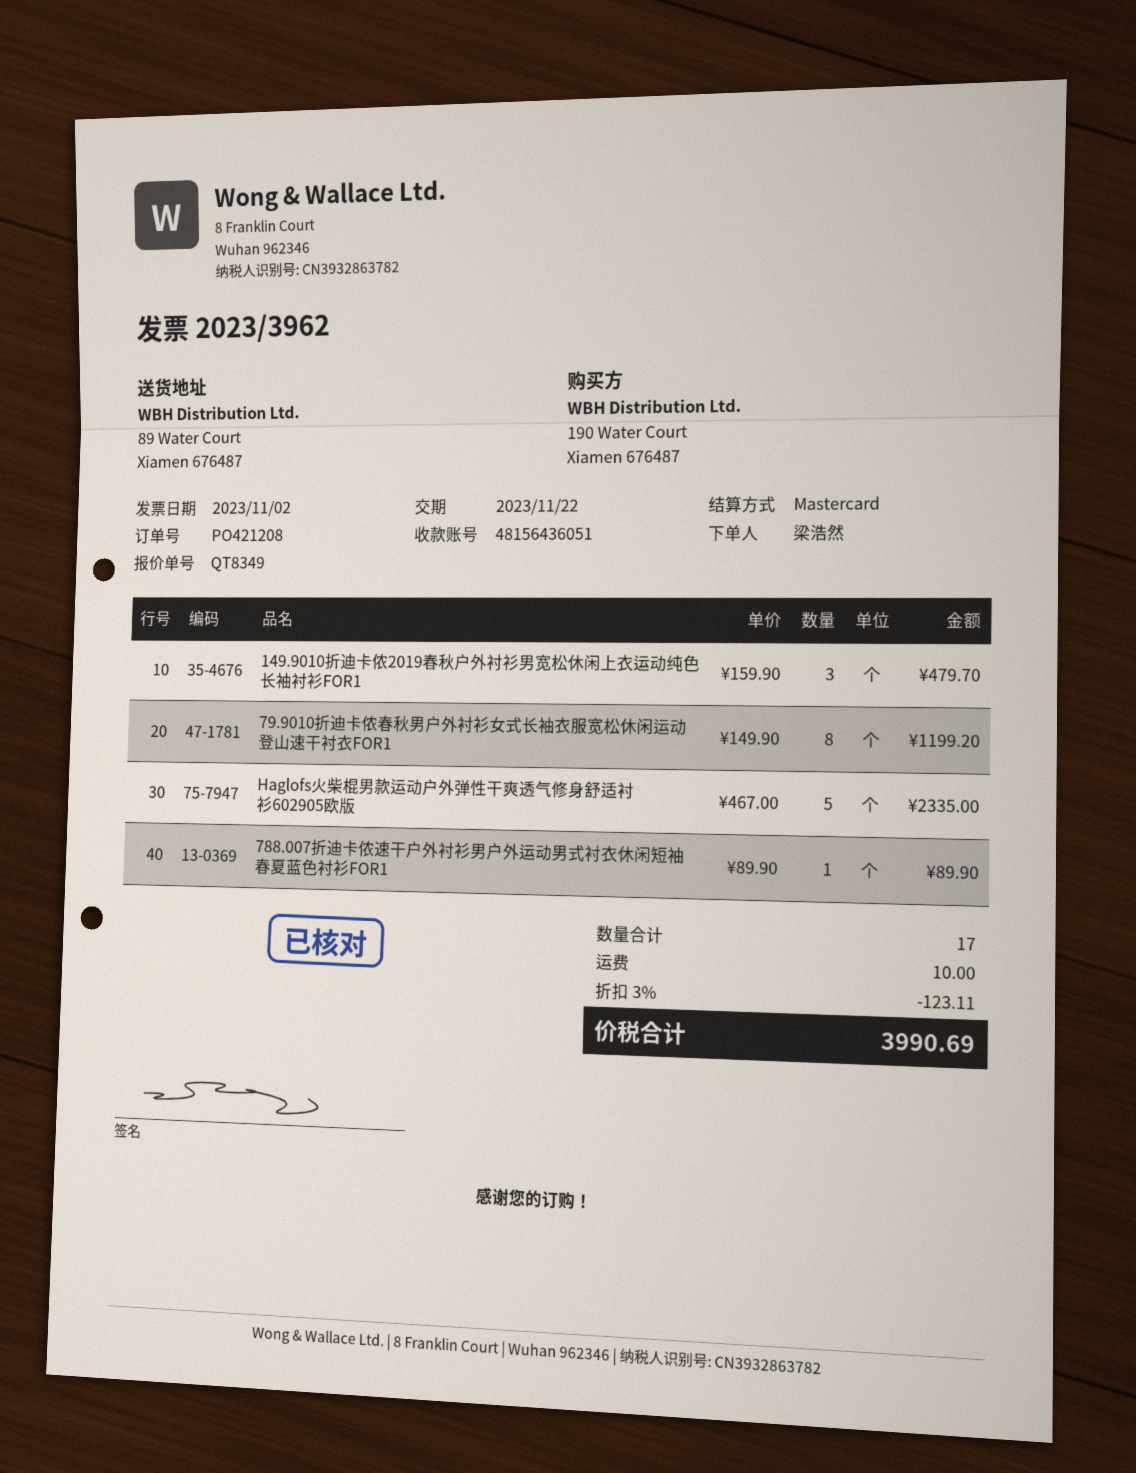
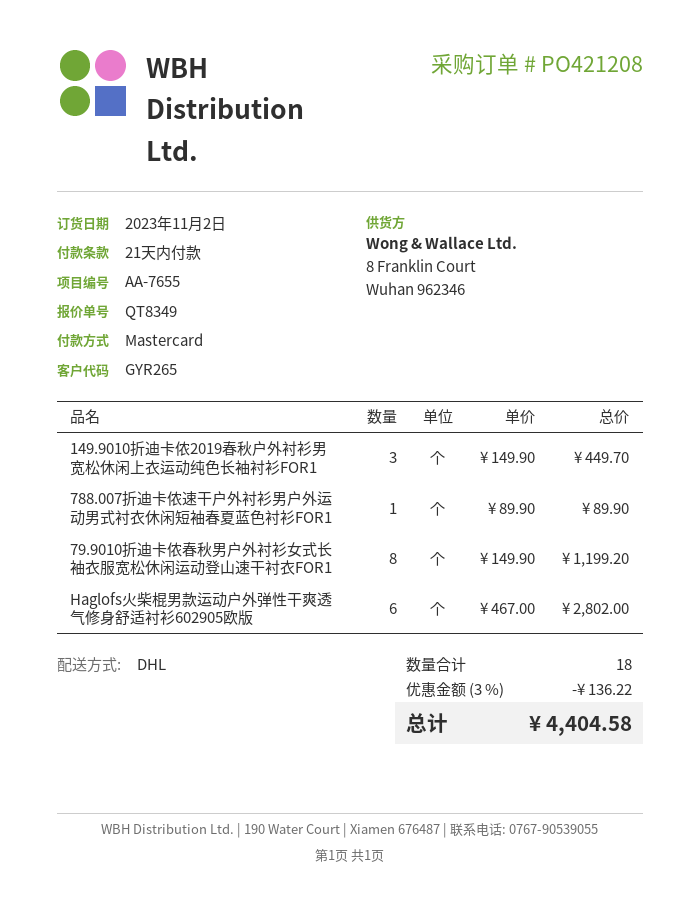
149.9010折迪卡侬2019春秋户外衬衫男宽松休闲上衣运动纯色长袖衬衫FOR1: 3 x 159.90 = 479.70 -> 3 x 149.90 = 449.70
Haglofs火柴棍男款运动户外弹性干爽透气修身舒适衬衫602905欧版: 5 x 467.00 = 2335.00 -> 6 x 467.00 = 2802.00
total quantity: 17 -> 18
discount: 3% = 123.11 -> 3% = 136.22
shipping: 10.00 -> none
total: 3990.69 -> 4404.58

